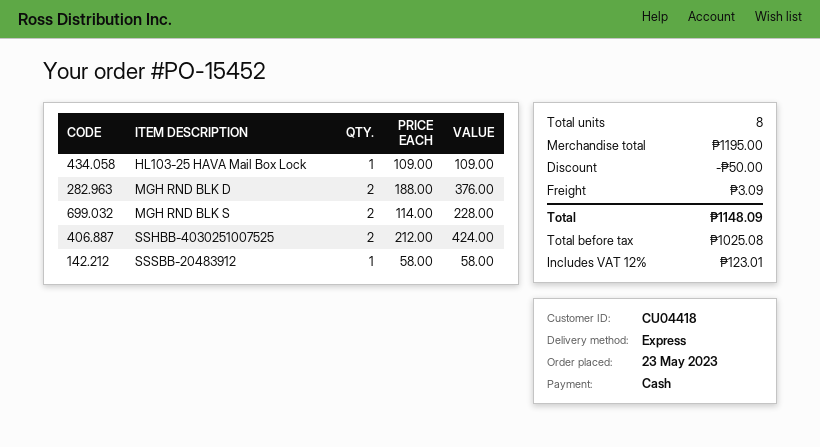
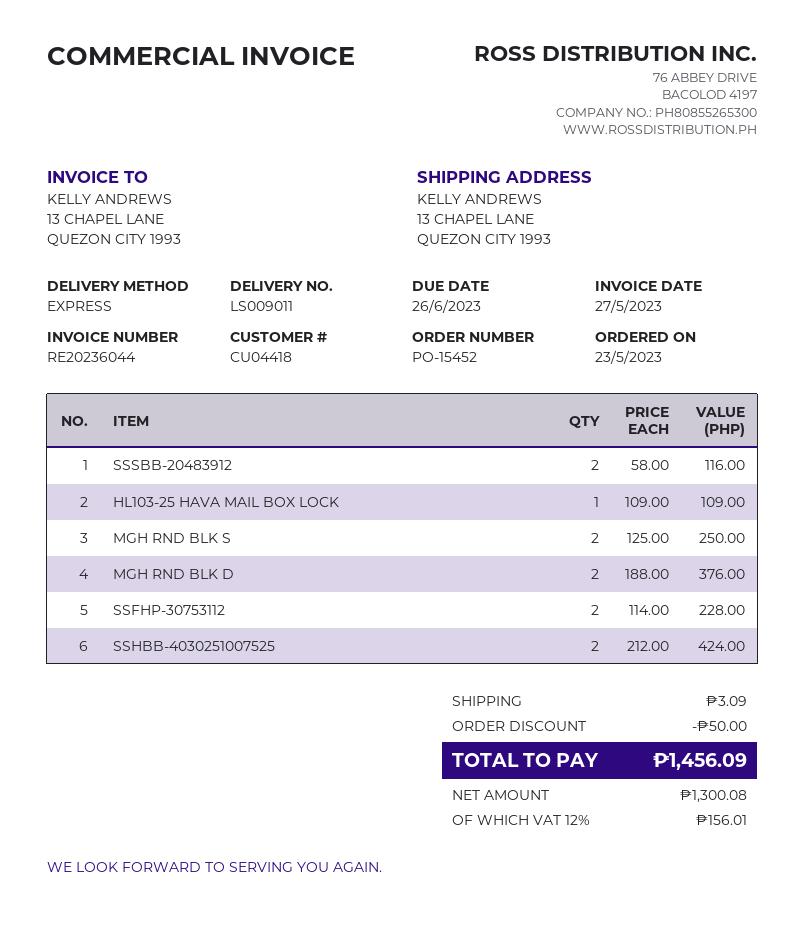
MGH RND BLK S: 2 x 114.00 = 228.00 -> 2 x 125.00 = 250.00
SSSBB-20483912: 1 x 58.00 = 58.00 -> 2 x 58.00 = 116.00
SSFHP-30753112: none -> 2 x 114.00 = 228.00
net: 1025.08 -> 1300.08
tax: 12% = 123.01 -> 12% = 156.01
total: 1148.09 -> 1456.09

